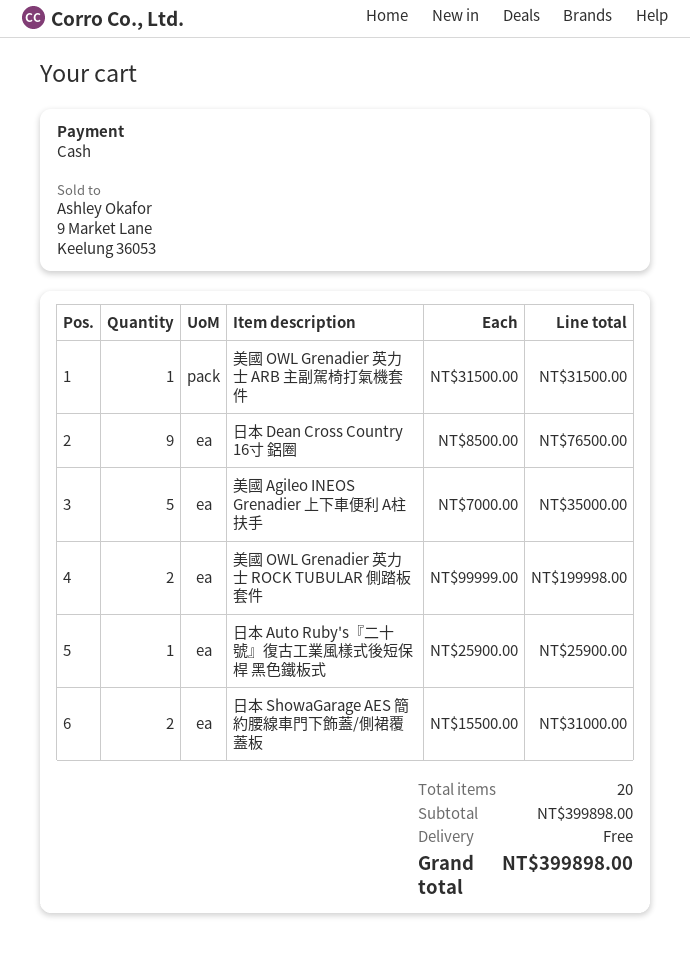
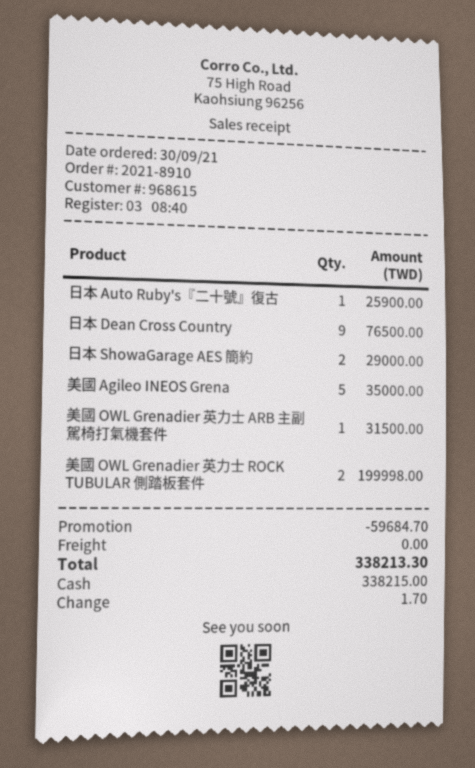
日本 ShowaGarage AES 簡約腰線車門下飾蓋/側裙覆蓋板: 2 for 31000.00 -> 2 for 29000.00
discount: none -> 59684.70
total: 399898.00 -> 338213.30

